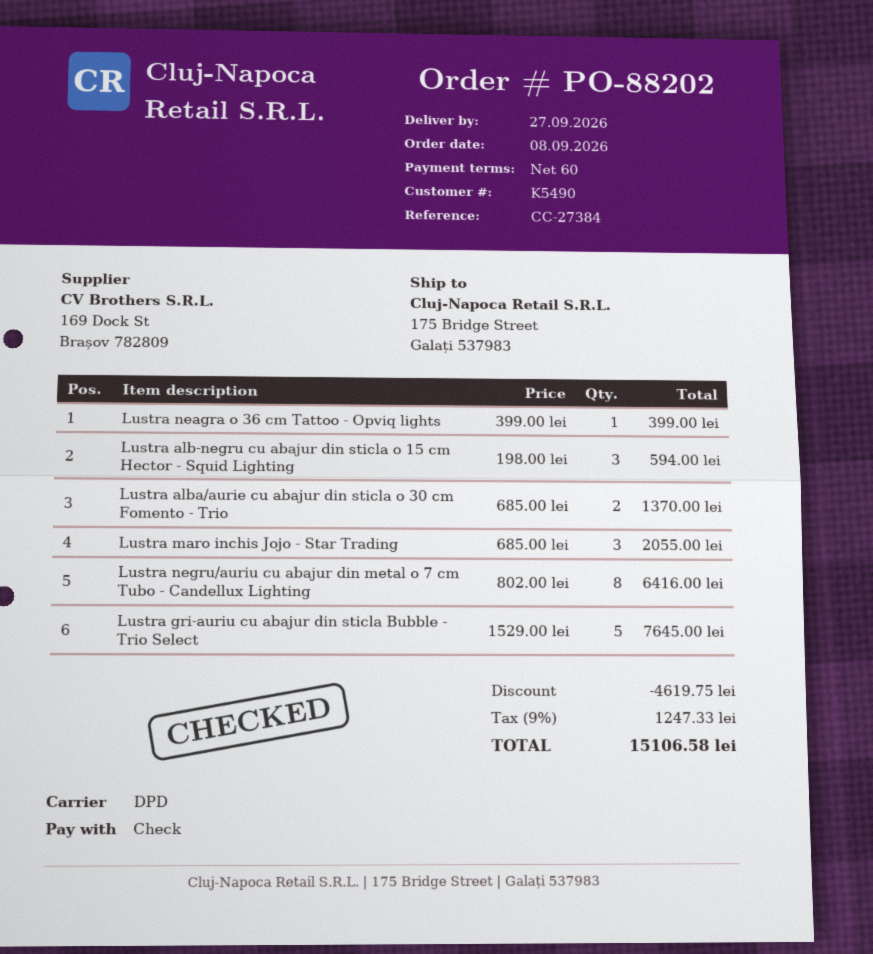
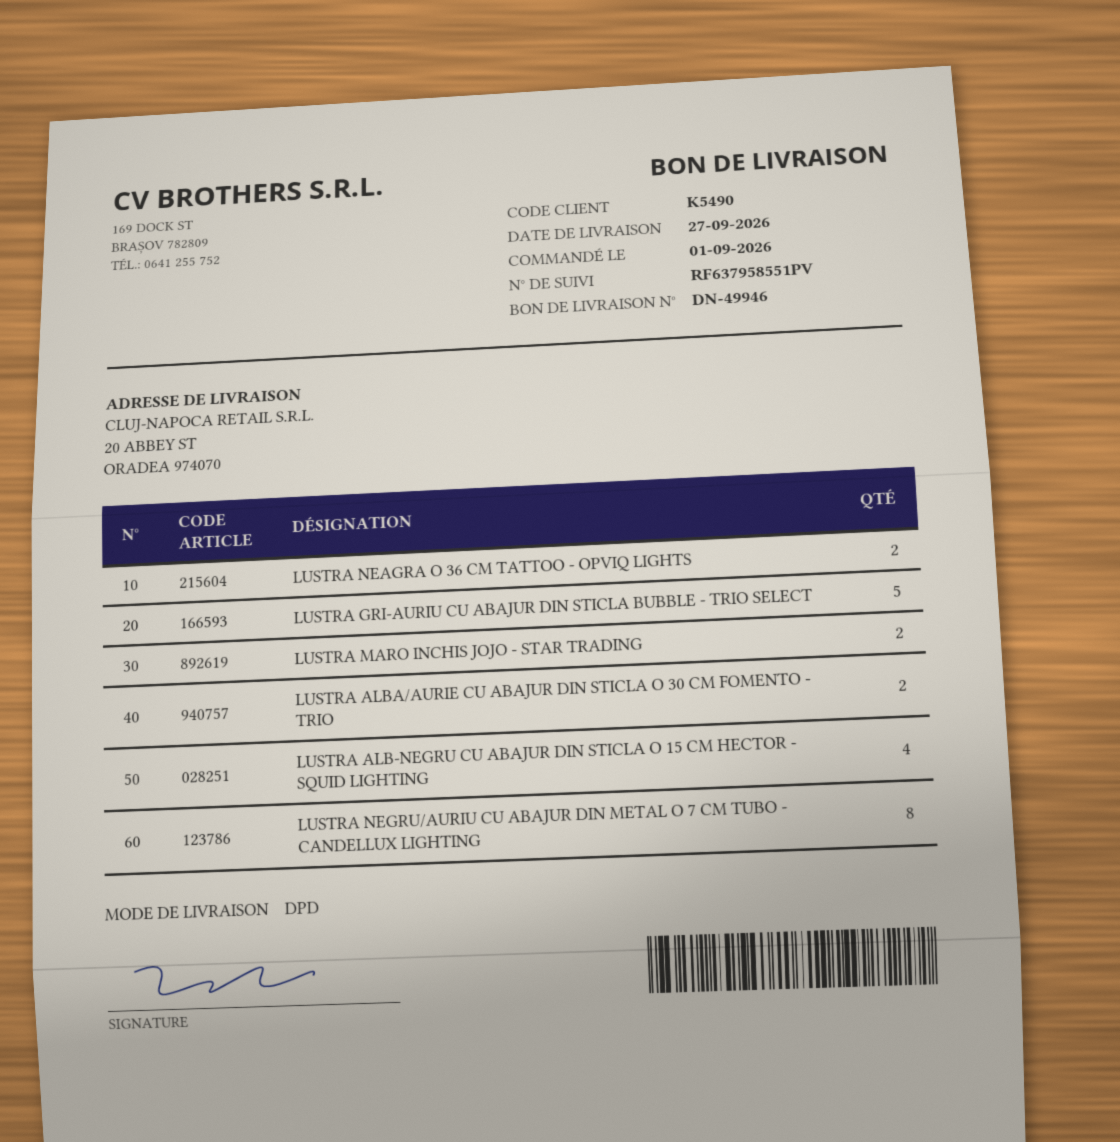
order date: 2026-09-08 -> 2026-09-01
ship to: 175 Bridge Street, Galați 537983 -> 20 ABBEY ST, ORADEA 974070
Lustra neagra o 36 cm Tattoo - Opviq lights: 1 -> 2
Lustra alb-negru cu abajur din sticla o 15 cm Hector - Squid Lighting: 3 -> 4
Lustra maro inchis Jojo - Star Trading: 3 -> 2

